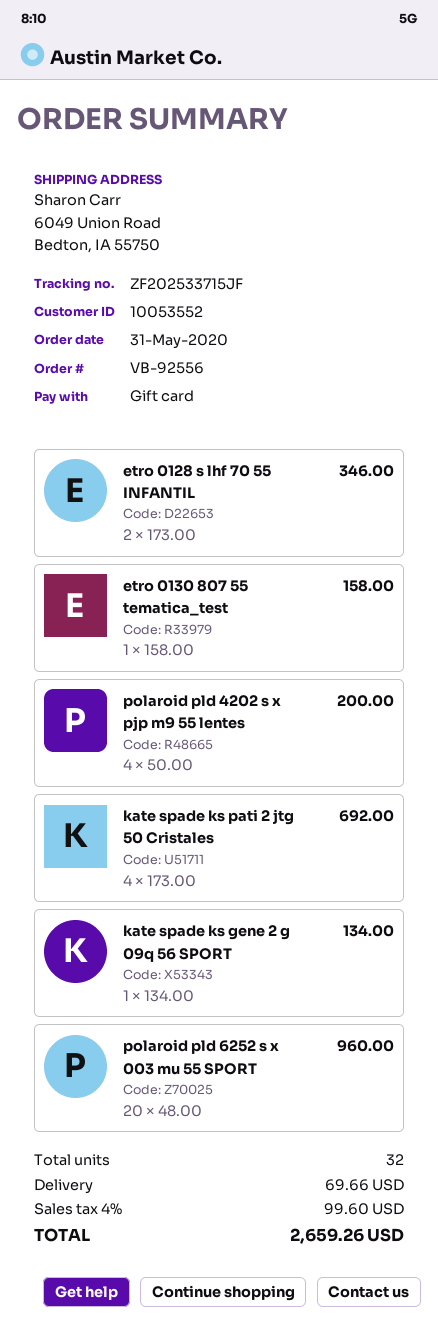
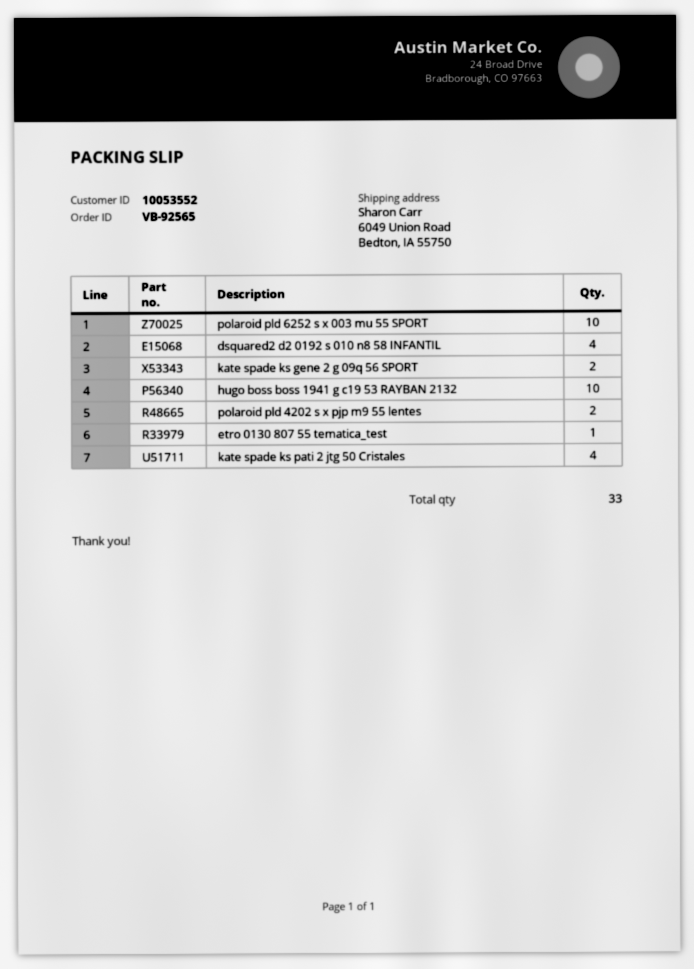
order number: VB-92556 -> VB-92565
etro 0128 s lhf 70 55 INFANTIL: 2 -> none
polaroid pld 4202 s x pjp m9 55 lentes: 4 -> 2
kate spade ks gene 2 g 09q 56 SPORT: 1 -> 2
polaroid pld 6252 s x 003 mu 55 SPORT: 20 -> 10
dsquared2 d2 0192 s 010 n8 58 INFANTIL: none -> 4
hugo boss boss 1941 g c19 53 RAYBAN 2132: none -> 10
total quantity: 32 -> 33

